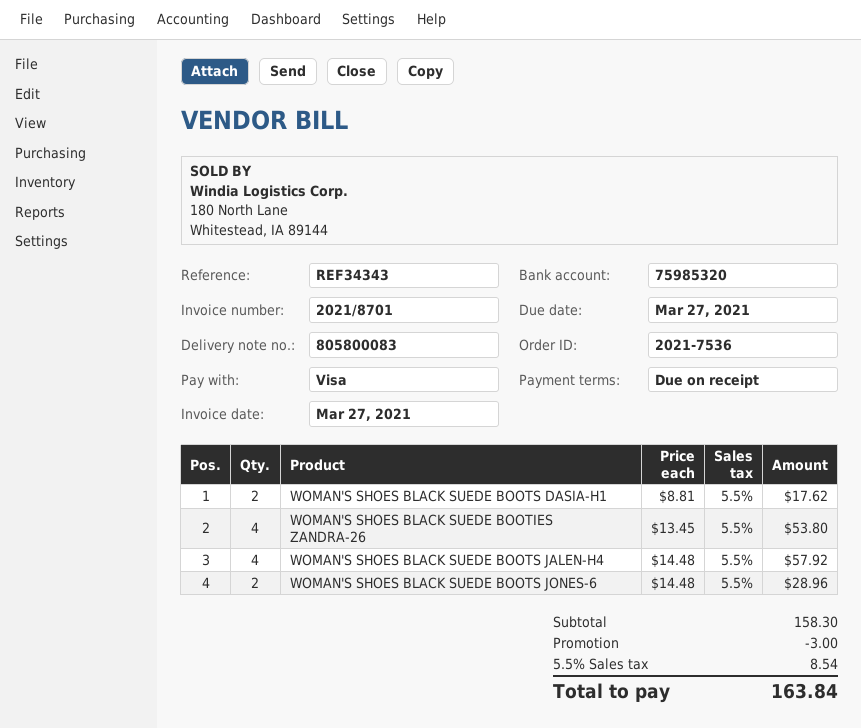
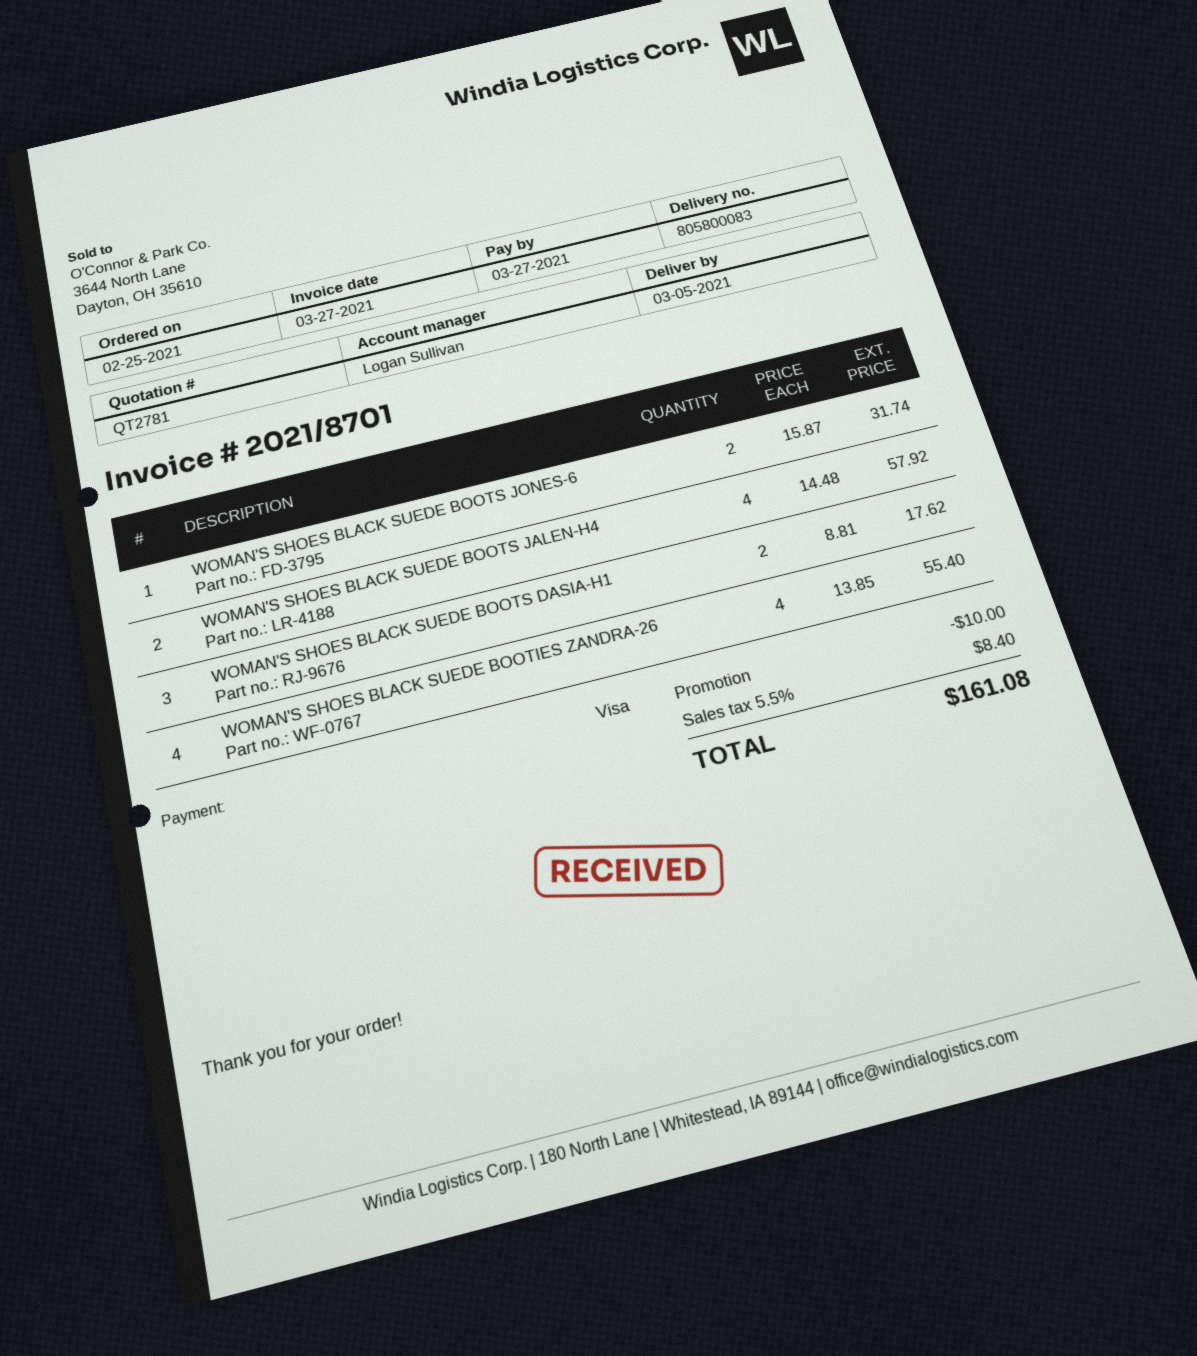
WOMAN'S SHOES BLACK SUEDE BOOTIES ZANDRA-26: 4 x 13.45 = 53.80 -> 4 x 13.85 = 55.40
WOMAN'S SHOES BLACK SUEDE BOOTS JONES-6: 2 x 14.48 = 28.96 -> 2 x 15.87 = 31.74
discount: 3.00 -> 10.00
tax: 5.5% = 8.54 -> 5.5% = 8.40
total: 163.84 -> 161.08

